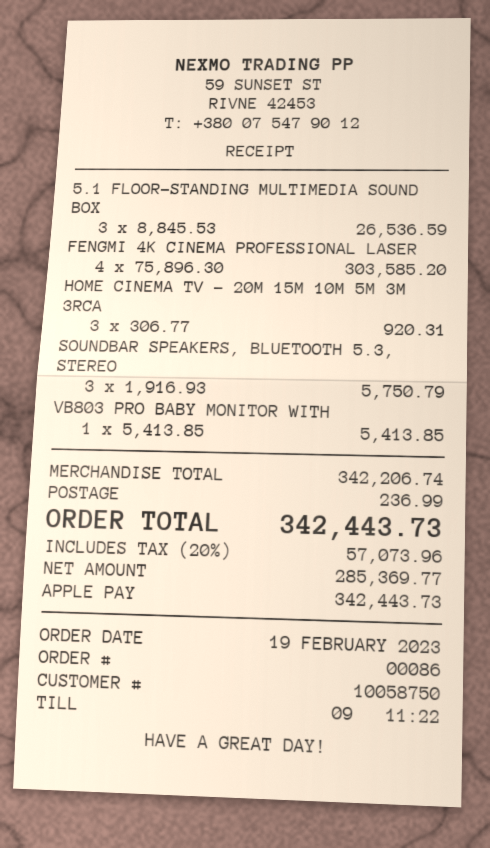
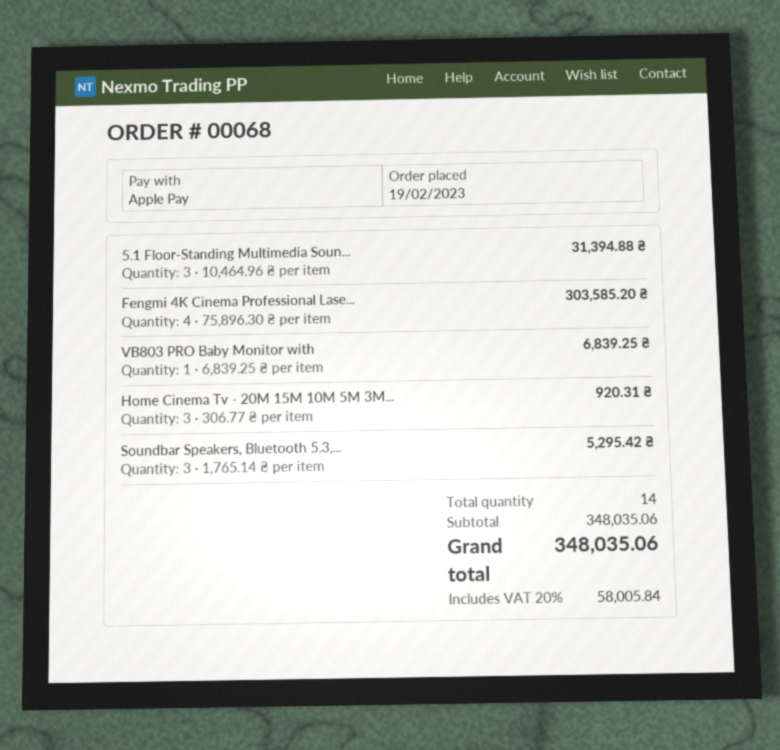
order number: 00086 -> 00068
5.1 FLOOR-STANDING MULTIMEDIA SOUND BOX: 3 x 8845.53 = 26536.59 -> 3 x 10464.96 = 31394.88
SOUNDBAR SPEAKERS, BLUETOOTH 5.3, STEREO: 3 x 1916.93 = 5750.79 -> 3 x 1765.14 = 5295.42
VB803 PRO BABY MONITOR WITH: 1 x 5413.85 = 5413.85 -> 1 x 6839.25 = 6839.25
subtotal: 342206.74 -> 348035.06
shipping: 236.99 -> none
tax: 20% = 57073.96 -> 20% = 58005.84
total: 342443.73 -> 348035.06

